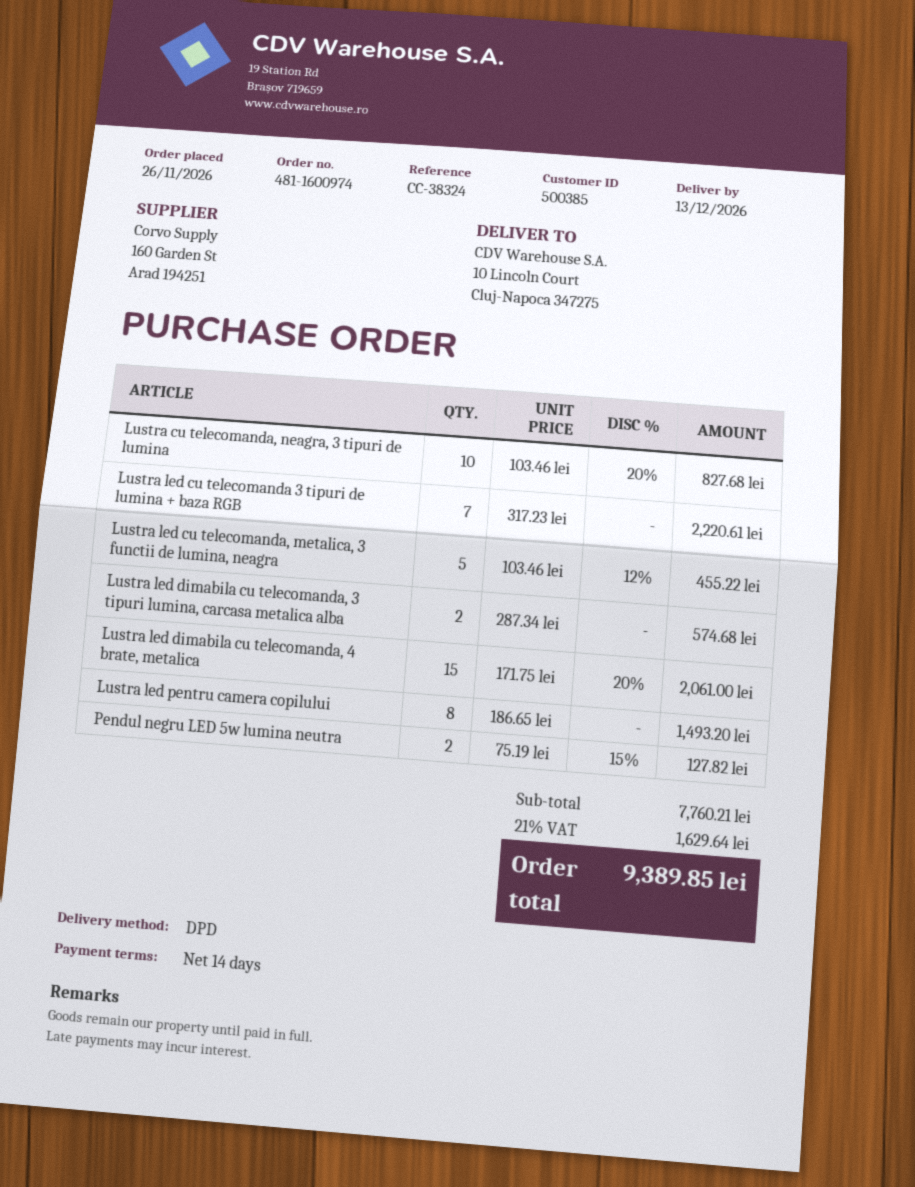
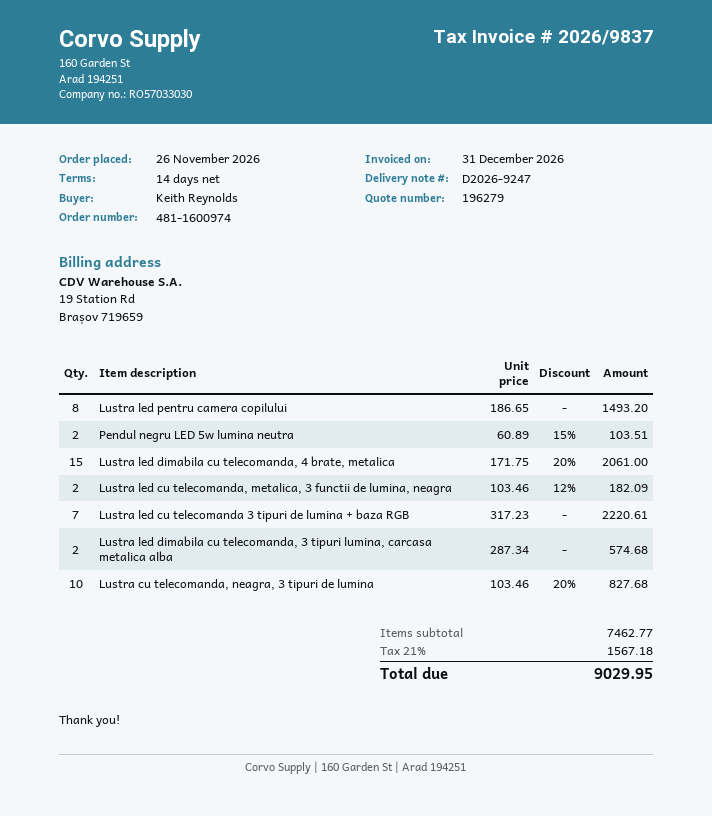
Lustra led cu telecomanda, metalica, 3 functii de lumina, neagra: 5 x 103.46 - 12% = 455.22 -> 2 x 103.46 - 12% = 182.09
Pendul negru LED 5w lumina neutra: 2 x 75.19 - 15% = 127.82 -> 2 x 60.89 - 15% = 103.51
subtotal: 7760.21 -> 7462.77
tax: 21% = 1629.64 -> 21% = 1567.18
total: 9389.85 -> 9029.95

